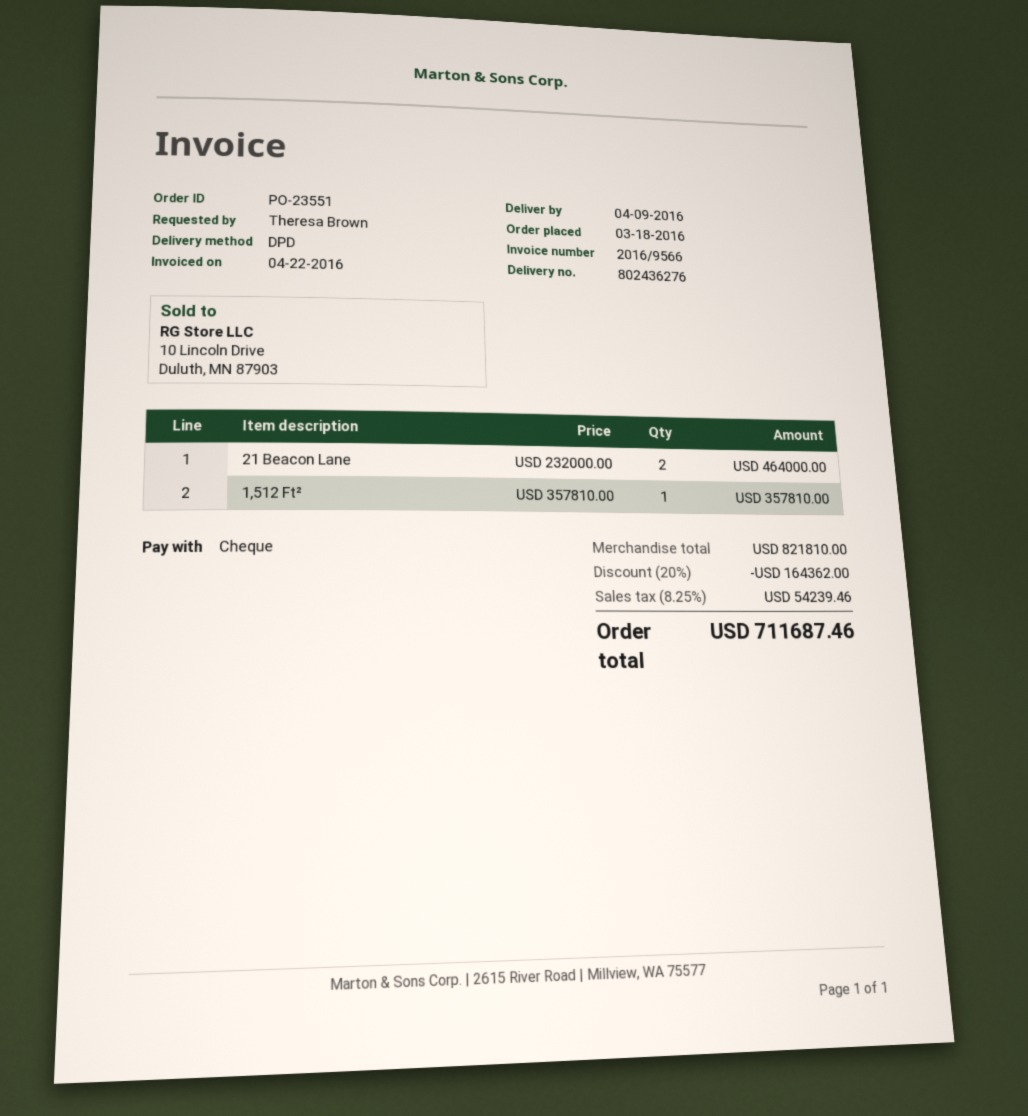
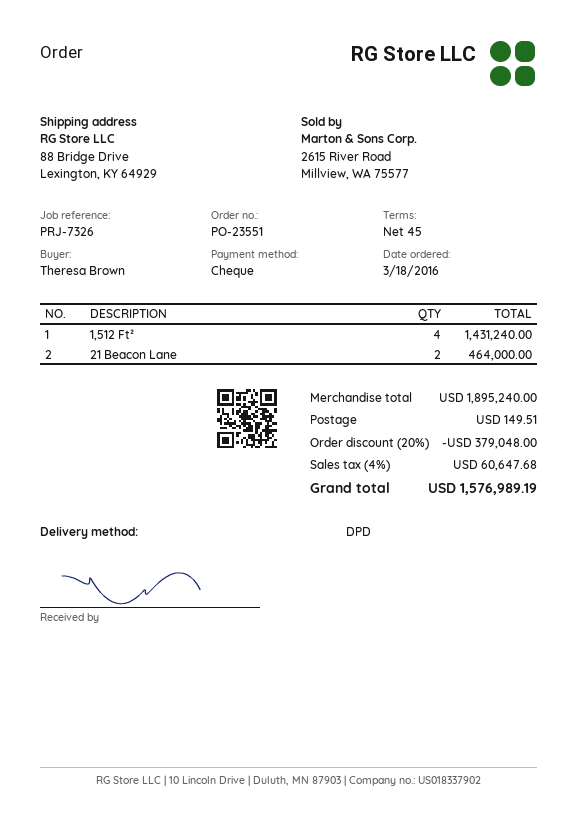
1,512 Ft²: 1 for 357810.00 -> 4 for 1431240.00
subtotal: 821810.00 -> 1895240.00
discount: 20% = 164362.00 -> 20% = 379048.00
shipping: none -> 149.51
tax: 8.25% = 54239.46 -> 4% = 60647.68
total: 711687.46 -> 1576989.19

